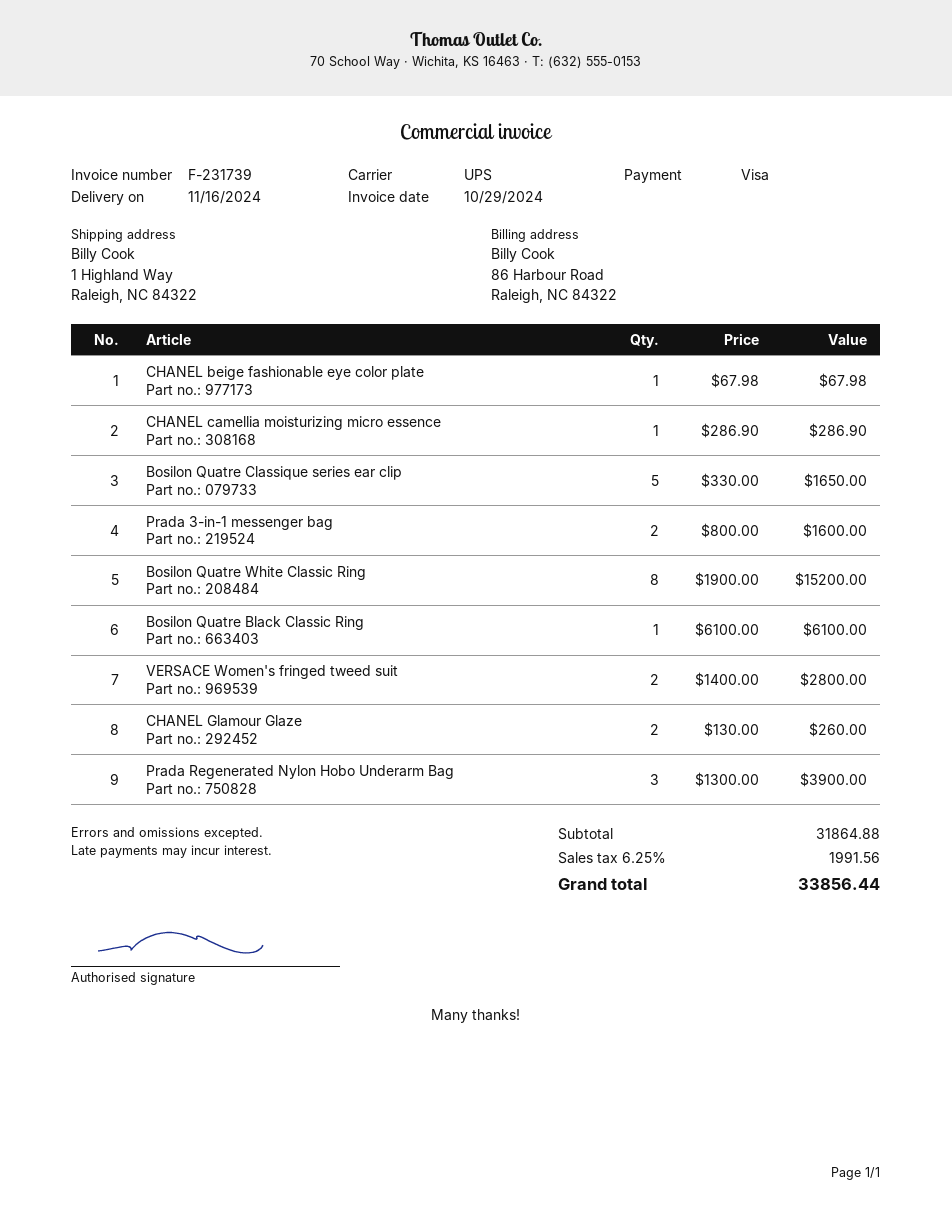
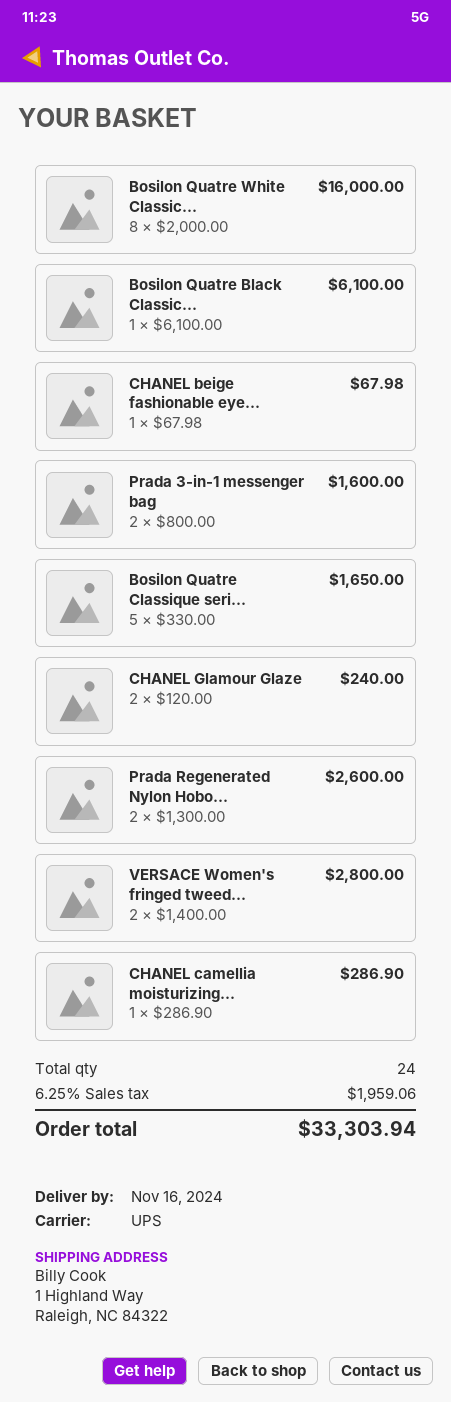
Bosilon Quatre White Classic Ring: 8 x 1900.00 = 15200.00 -> 8 x 2000.00 = 16000.00
CHANEL Glamour Glaze: 2 x 130.00 = 260.00 -> 2 x 120.00 = 240.00
Prada Regenerated Nylon Hobo Underarm Bag: 3 x 1300.00 = 3900.00 -> 2 x 1300.00 = 2600.00
tax: 6.25% = 1991.56 -> 6.25% = 1959.06
total: 33856.44 -> 33303.94

